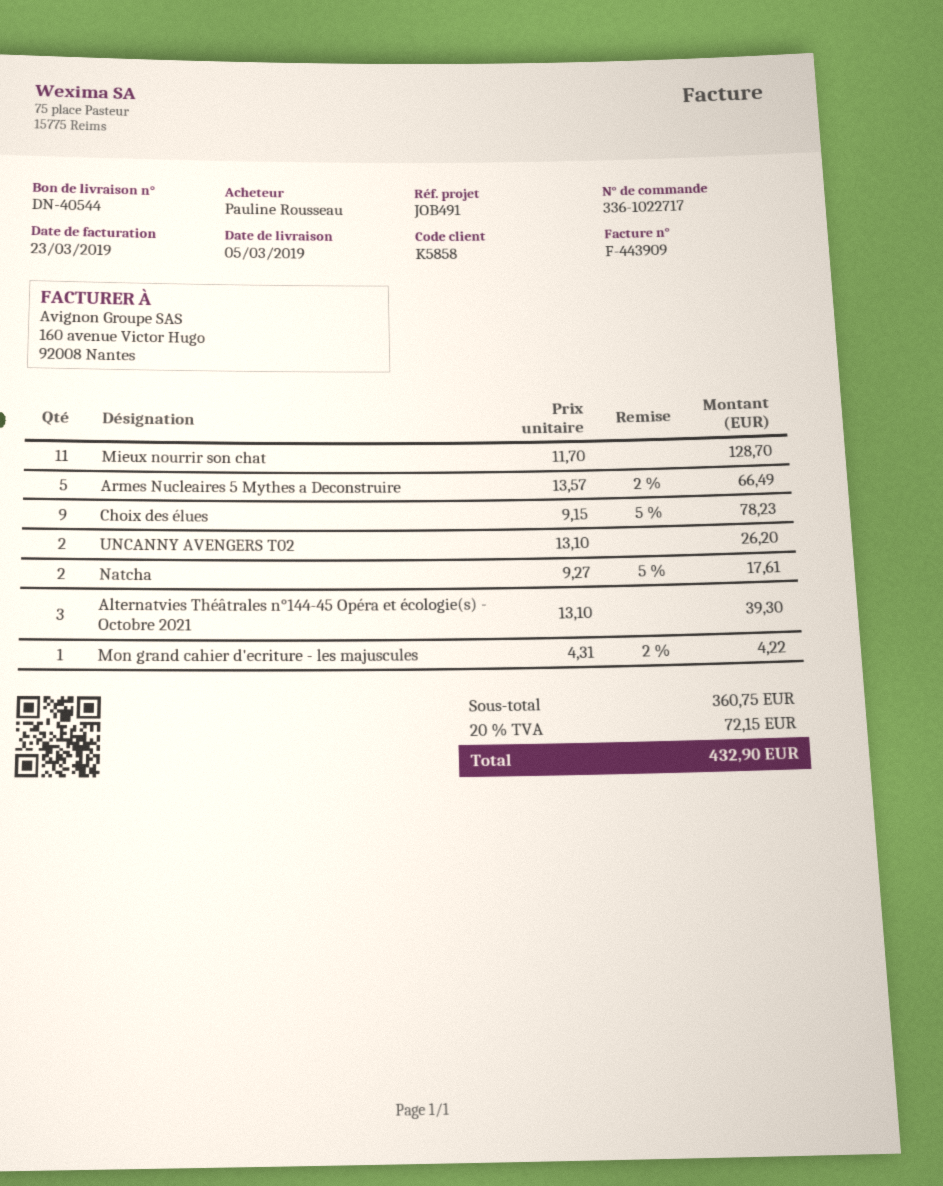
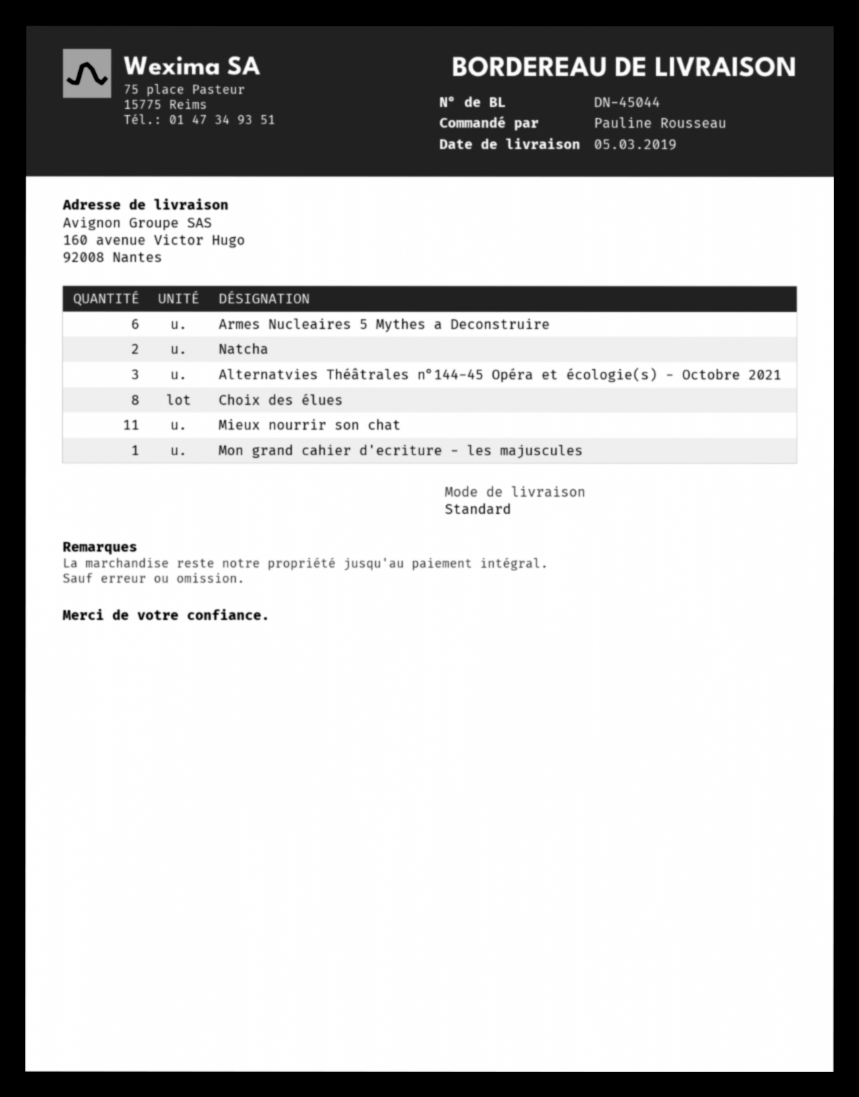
delivery note number: DN-40544 -> DN-45044
Armes Nucleaires 5 Mythes a Deconstruire: 5 -> 6
Choix des élues: 9 -> 8
UNCANNY AVENGERS T02: 2 -> none

